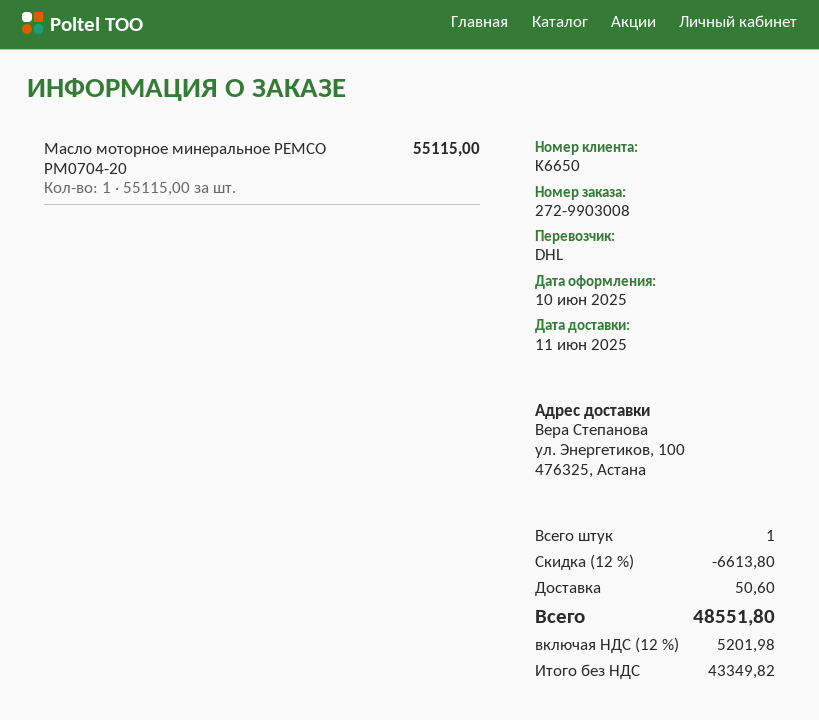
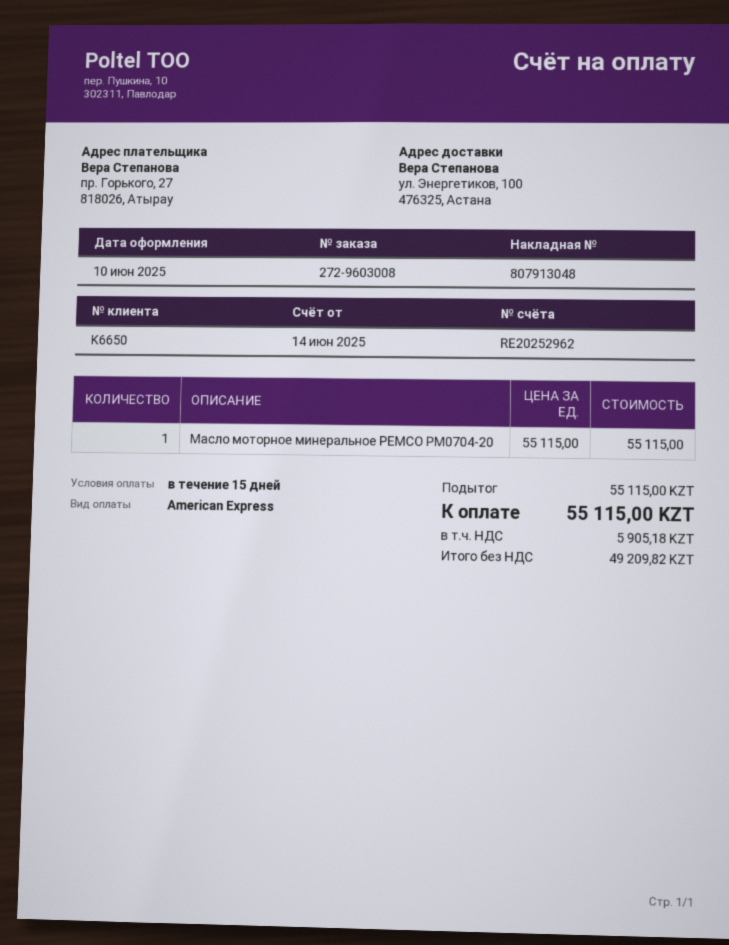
order number: 272-9903008 -> 272-9603008
discount: 12% = 6613.80 -> none
shipping: 50.60 -> none
net: 43349.82 -> 49209.82
tax: 5201.98 -> 5905.18
total: 48551.80 -> 55115.00

